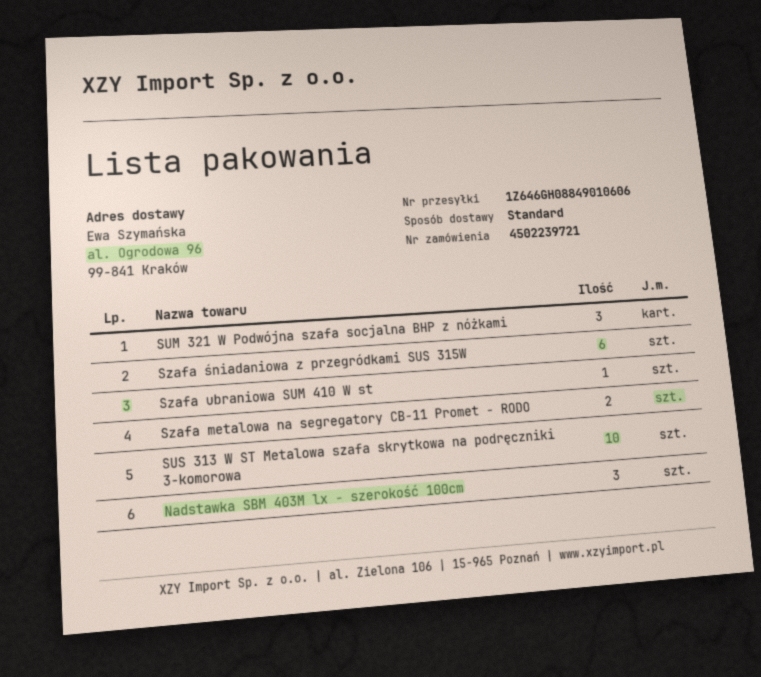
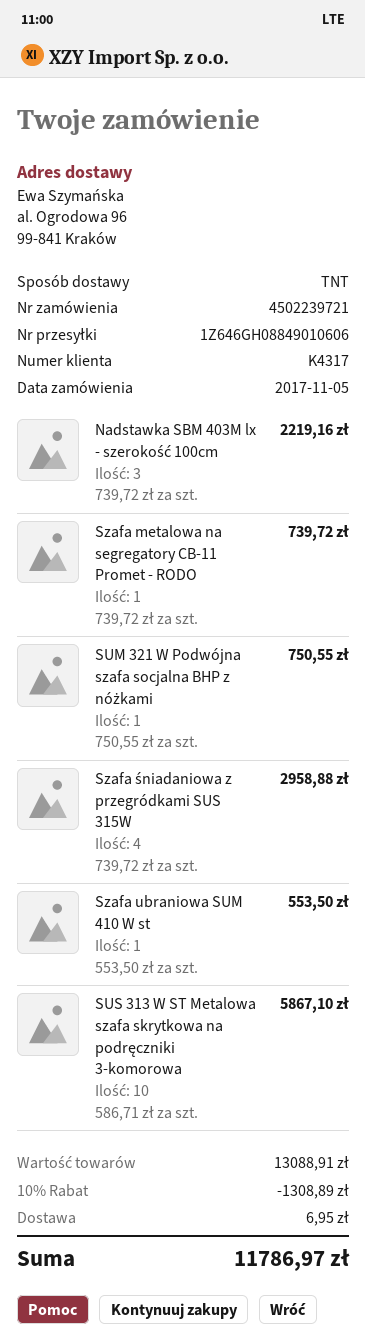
shipping method: standard -> TNT
SUM 321 W Podwójna szafa socjalna BHP z nóżkami: 3 -> 1
Szafa śniadaniowa z przegródkami SUS 315W: 6 -> 4
Szafa metalowa na segregatory CB-11 Promet - RODO: 2 -> 1

